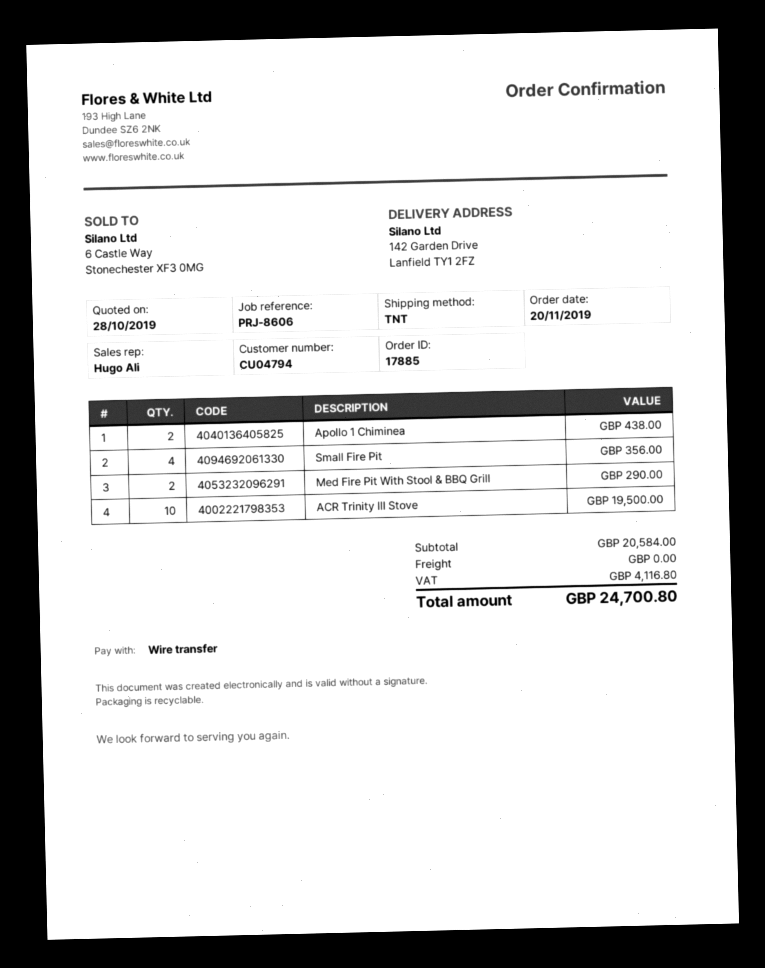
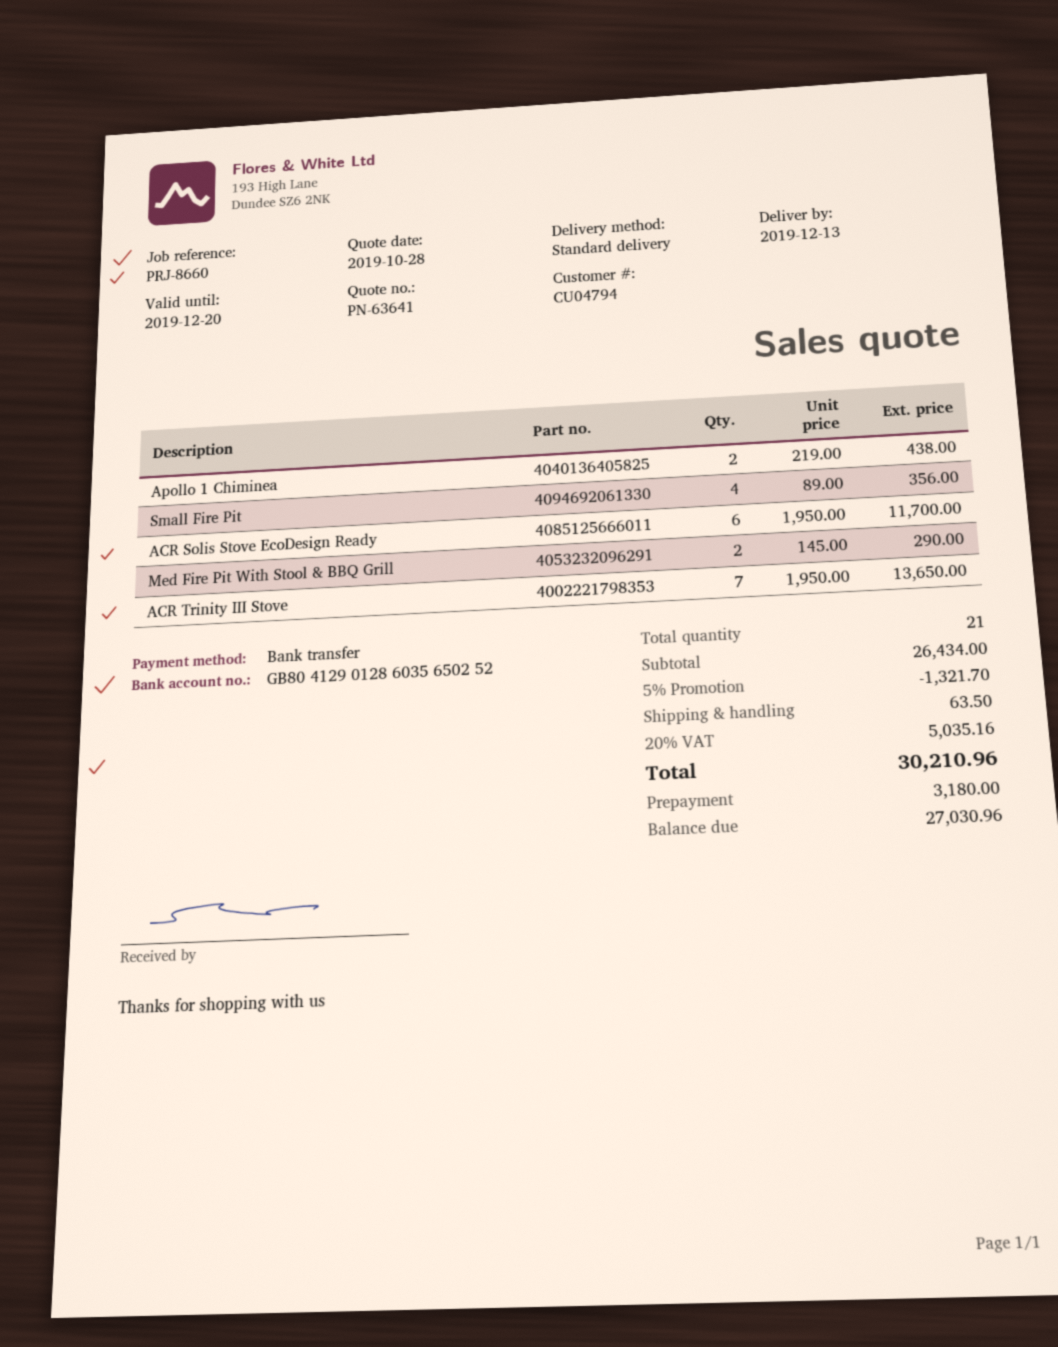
reference: PRJ-8606 -> PRJ-8660
shipping method: TNT -> standard
ACR Trinity III Stove: 10 for 19500.00 -> 7 for 13650.00
ACR Solis Stove EcoDesign Ready: none -> 6 for 11700.00
subtotal: 20584.00 -> 26434.00
discount: none -> 5% = 1321.70
shipping: 0.00 -> 63.50
tax: 4116.80 -> 5035.16
total: 24700.80 -> 30210.96

